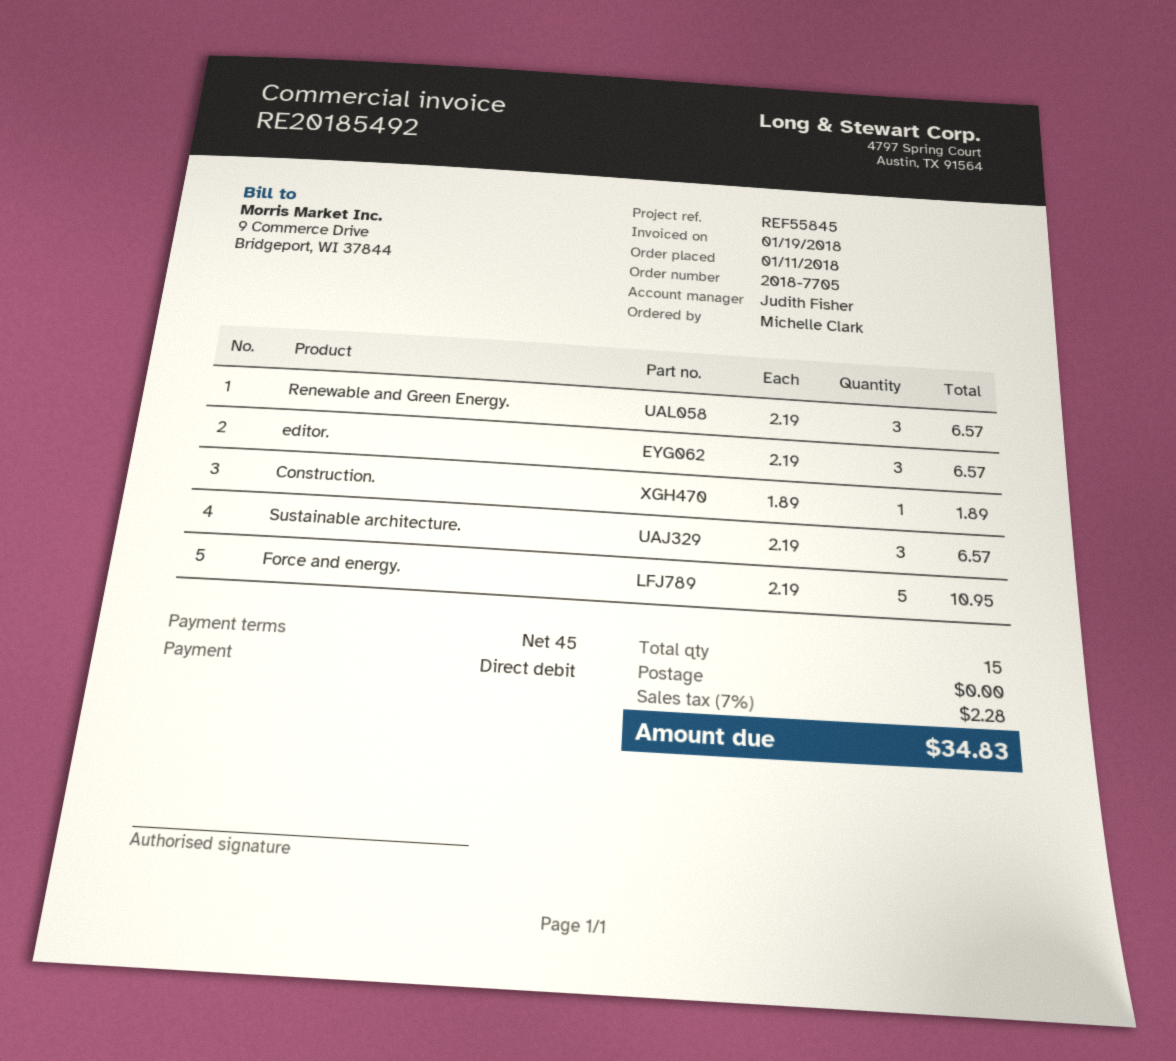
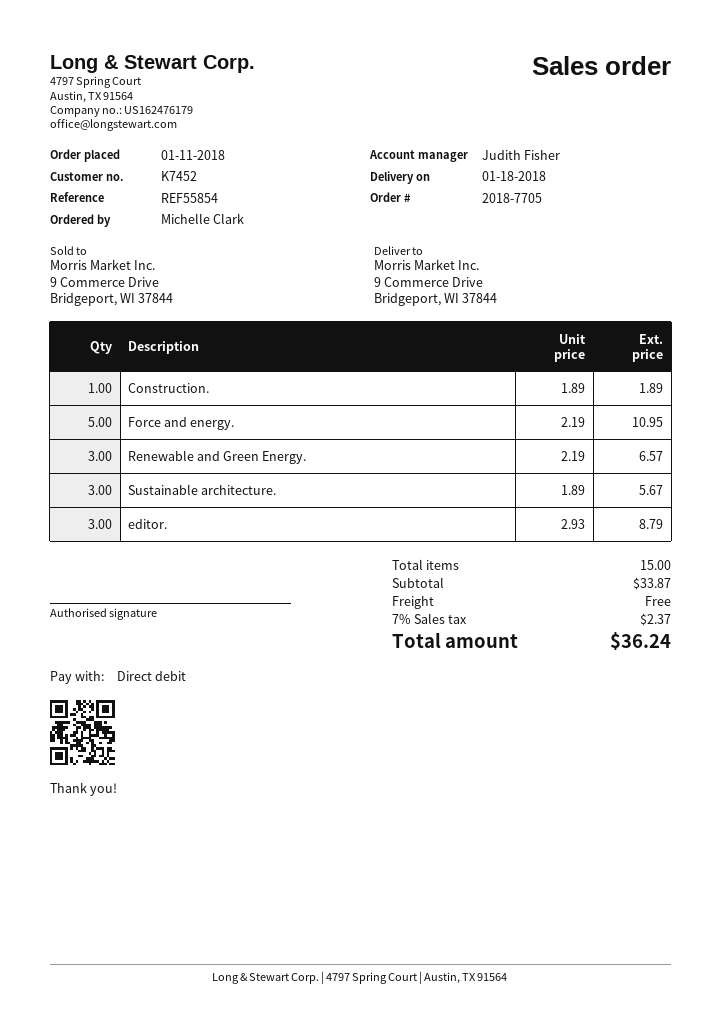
reference: REF55845 -> REF55854
editor.: 3 x 2.19 = 6.57 -> 3 x 2.93 = 8.79
Sustainable architecture.: 3 x 2.19 = 6.57 -> 3 x 1.89 = 5.67
tax: 7% = 2.28 -> 7% = 2.37
total: 34.83 -> 36.24

